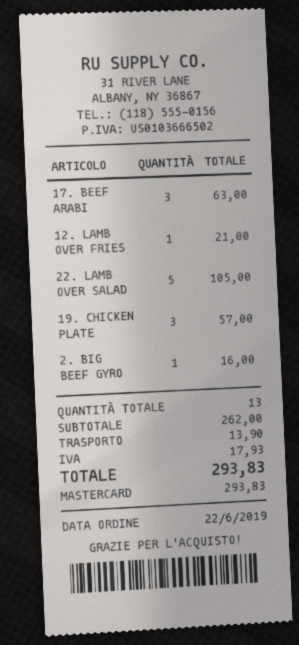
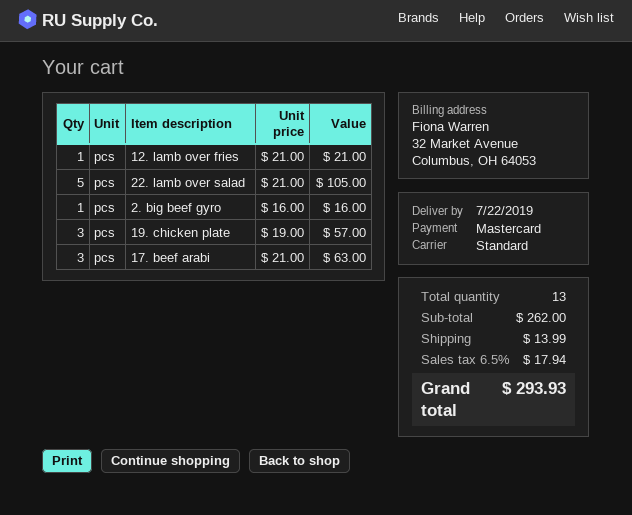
shipping: 13.90 -> 13.99
tax: 17.93 -> 17.94
total: 293.83 -> 293.93

